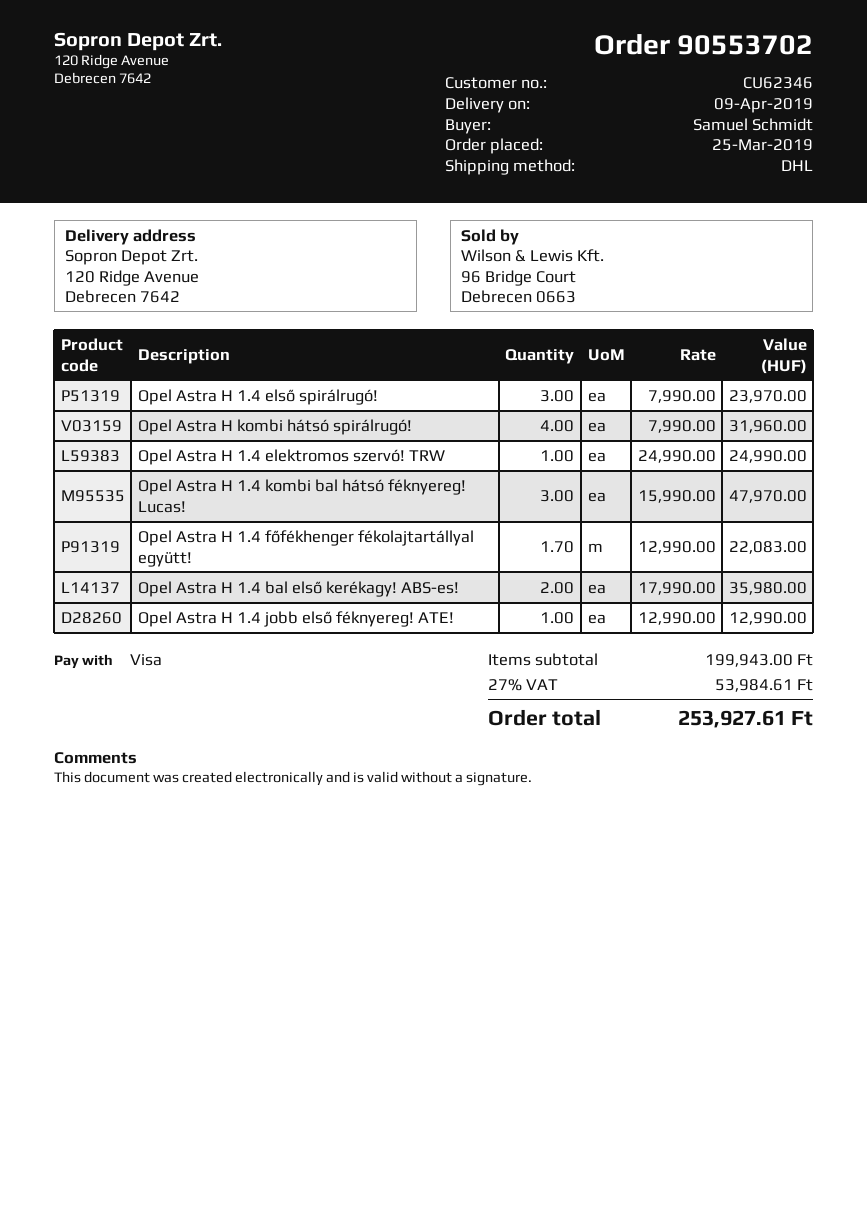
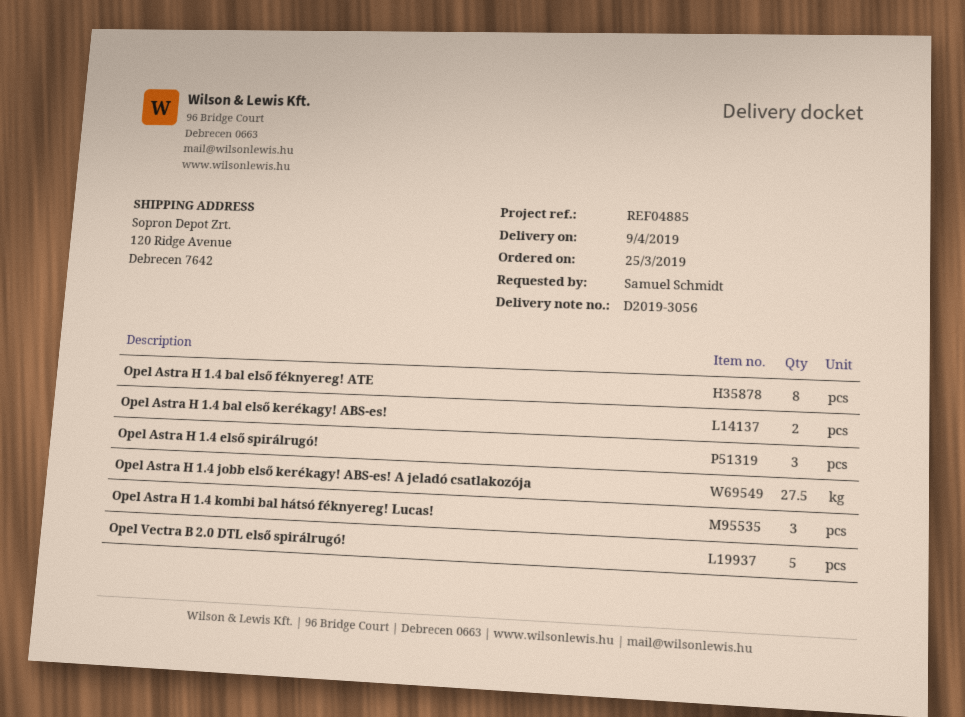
Opel Astra H kombi hátsó spirálrugó!: 4 -> none
Opel Astra H 1.4 elektromos szervó! TRW: 1 -> none
Opel Astra H 1.4 főfékhenger fékolajtartállyal együtt!: 1.7 -> none
Opel Astra H 1.4 jobb első féknyereg! ATE!: 1 -> none
Opel Astra H 1.4 bal első féknyereg! ATE: none -> 8
Opel Astra H 1.4 jobb első kerékagy! ABS-es! A jeladó csatlakozója: none -> 27.5
Opel Vectra B 2.0 DTL első spirálrugó!: none -> 5

